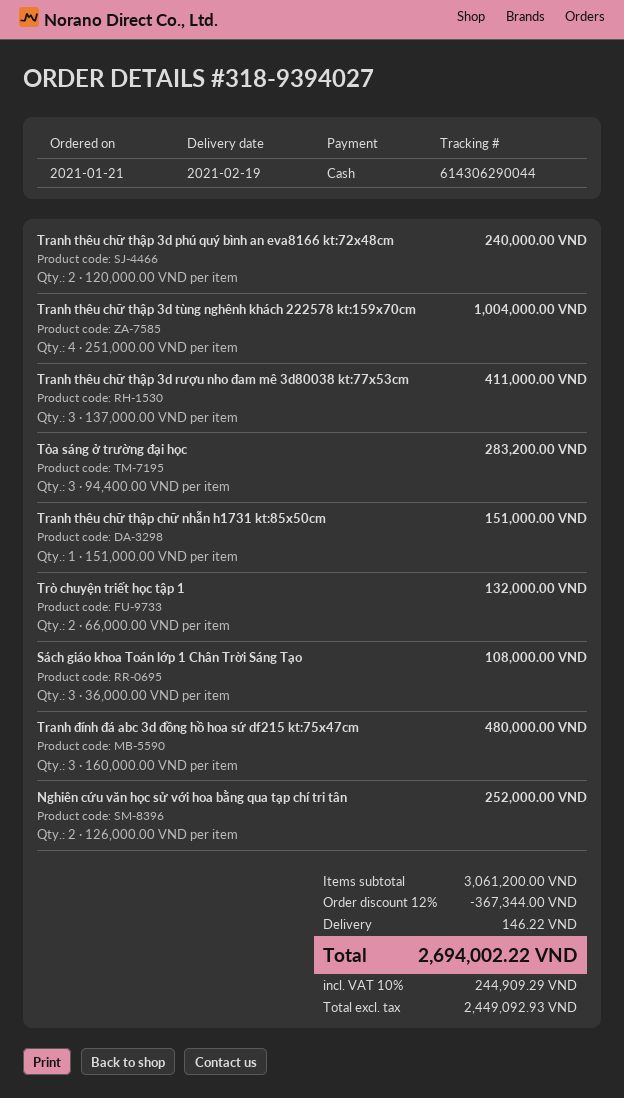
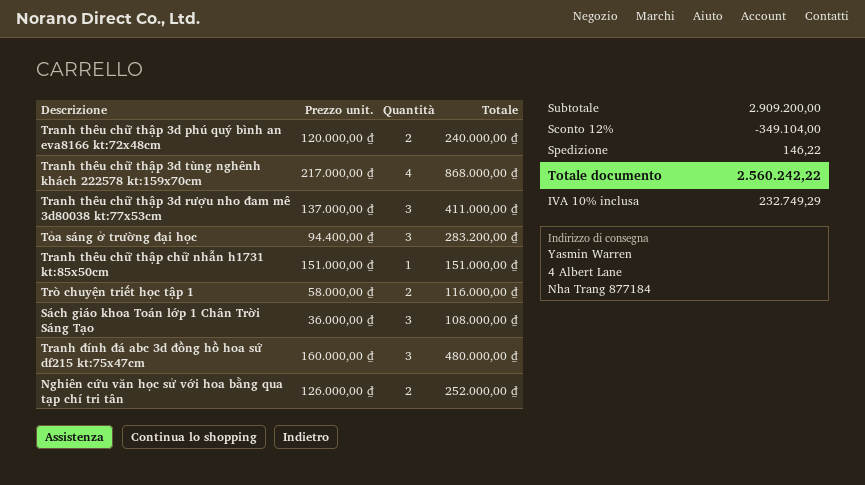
Tranh thêu chữ thập 3d tùng nghênh khách 222578 kt:159x70cm: 4 x 251000.00 = 1004000.00 -> 4 x 217000.00 = 868000.00
Trò chuyện triết học tập 1: 2 x 66000.00 = 132000.00 -> 2 x 58000.00 = 116000.00
subtotal: 3061200.00 -> 2909200.00
discount: 12% = 367344.00 -> 12% = 349104.00
tax: 10% = 244909.29 -> 10% = 232749.29
total: 2694002.22 -> 2560242.22

